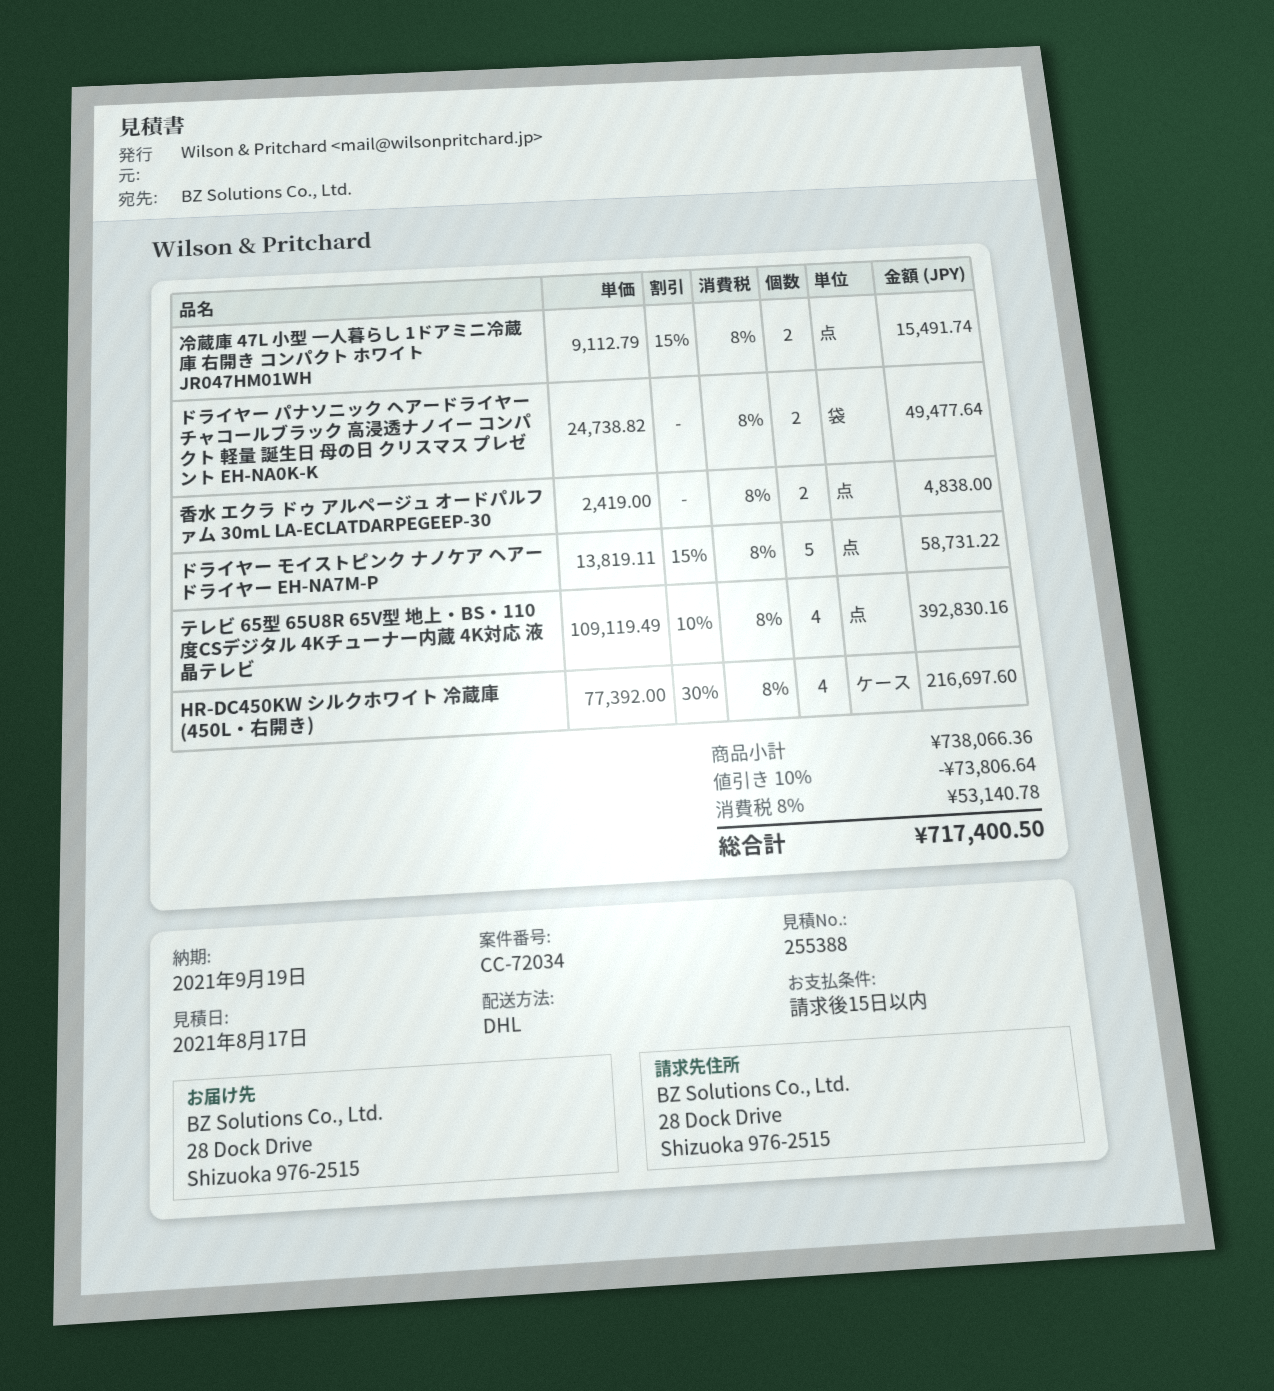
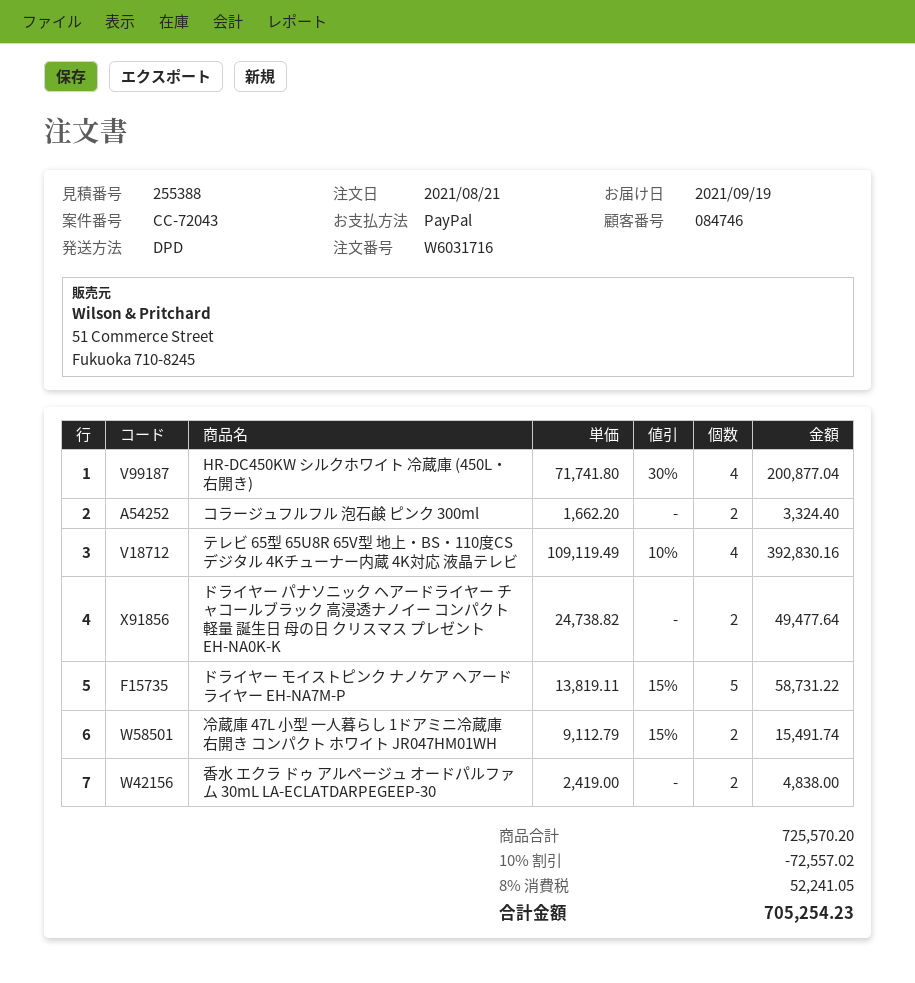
reference: CC-72034 -> CC-72043
shipping method: DHL -> DPD
HR-DC450KW シルクホワイト 冷蔵庫 (450L・右開き): 4 x 77392.00 - 30% = 216697.60 -> 4 x 71741.80 - 30% = 200877.04
コラージュフルフル 泡石鹸 ピンク 300ml: none -> 2 x 1662.20 = 3324.40
subtotal: 738066.36 -> 725570.20
discount: 10% = 73806.64 -> 10% = 72557.02
tax: 8% = 53140.78 -> 8% = 52241.05
total: 717400.50 -> 705254.23

